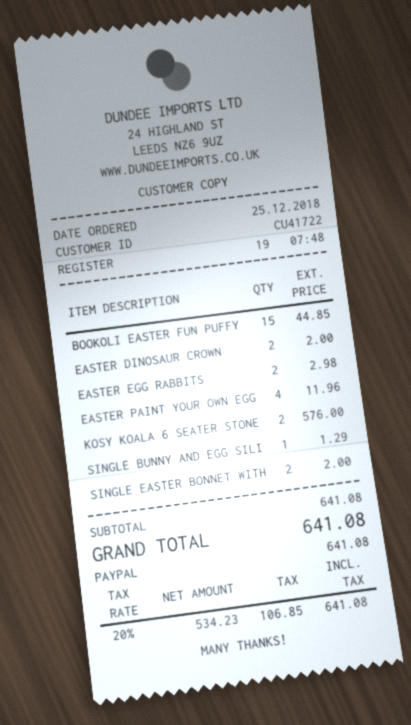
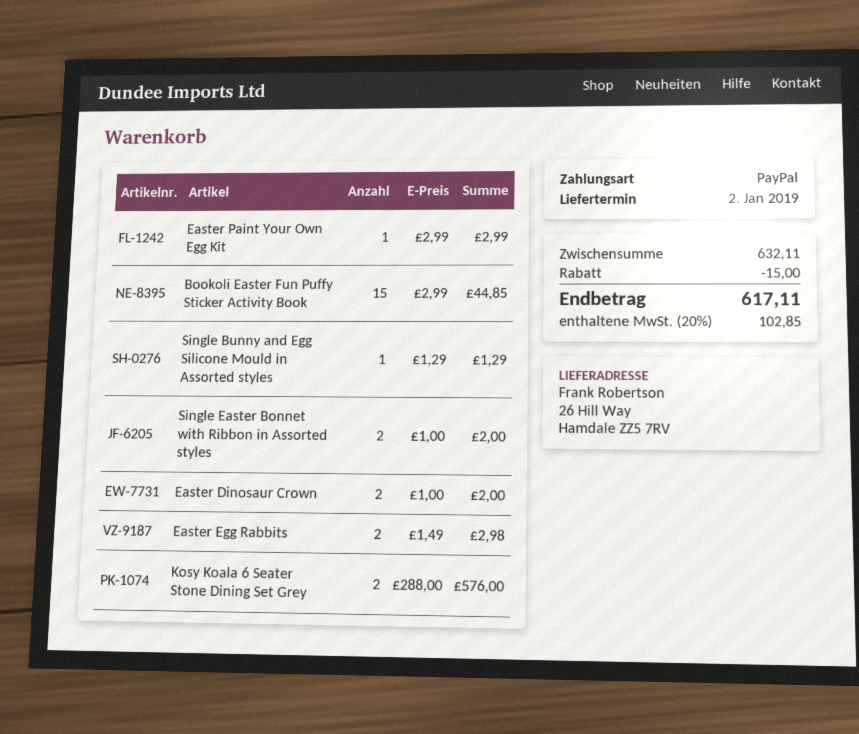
EASTER PAINT YOUR OWN EGG: 4 for 11.96 -> 1 for 2.99
subtotal: 641.08 -> 632.11
discount: none -> 15.00
tax: 20% = 106.85 -> 20% = 102.85
total: 641.08 -> 617.11

